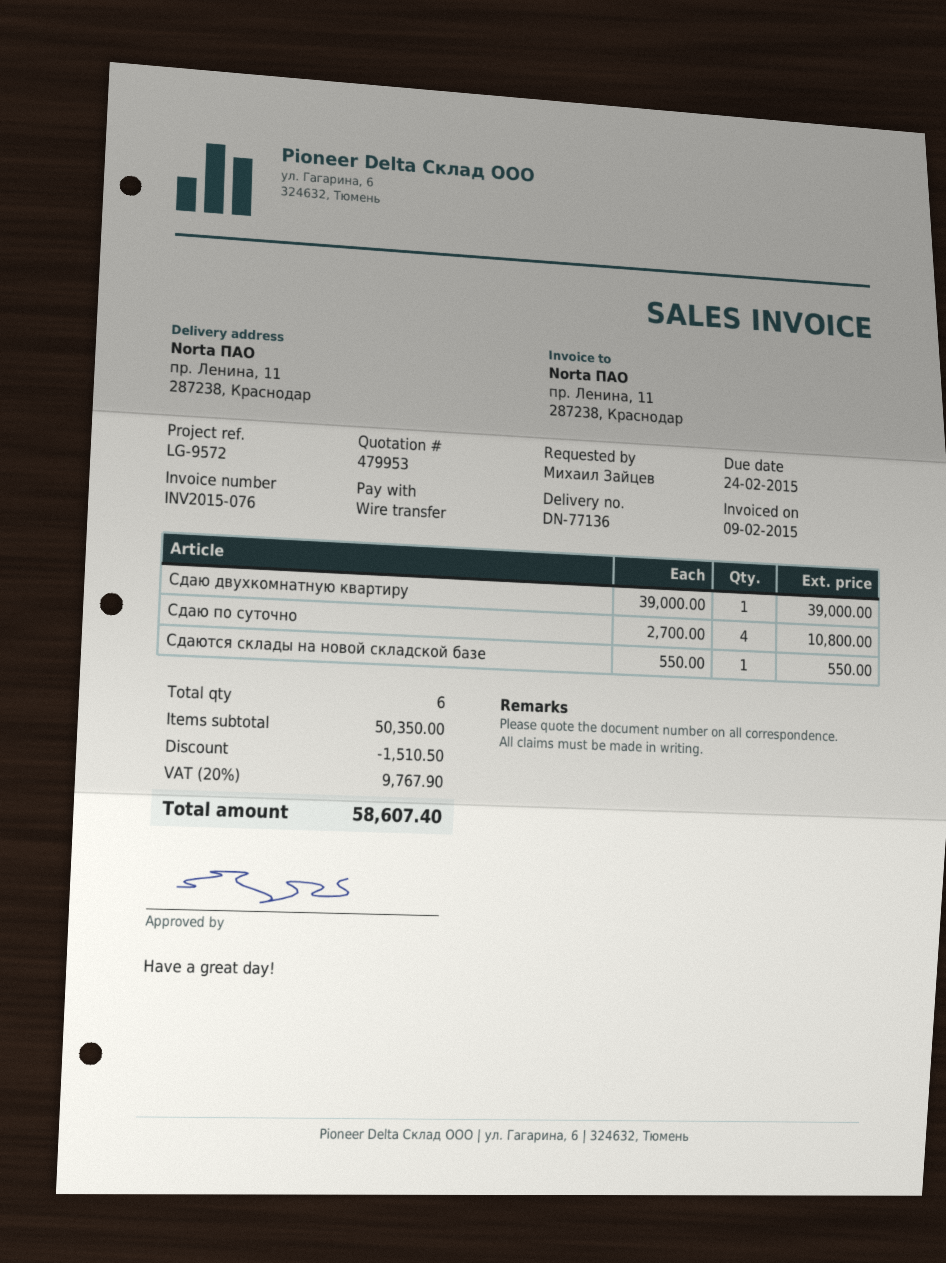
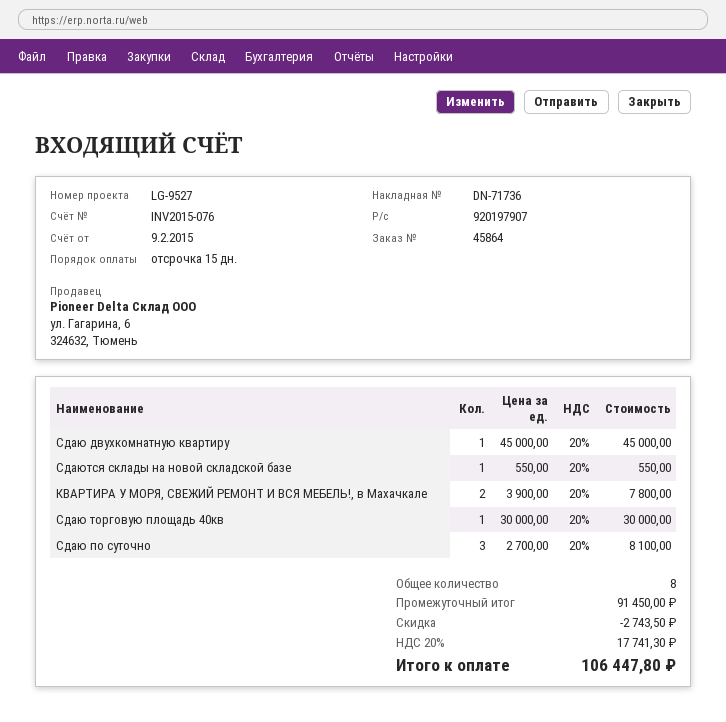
delivery note number: DN-77136 -> DN-71736
reference: LG-9572 -> LG-9527
Сдаю двухкомнатную квартиру: 1 x 39000.00 = 39000.00 -> 1 x 45000.00 = 45000.00
Сдаю по суточно: 4 x 2700.00 = 10800.00 -> 3 x 2700.00 = 8100.00
КВАРТИРА У МОРЯ, СВЕЖИЙ РЕМОНТ И ВСЯ МЕБЕЛЬ!, в Махачкале: none -> 2 x 3900.00 = 7800.00
Сдаю торговую площадь 40кв: none -> 1 x 30000.00 = 30000.00
total quantity: 6 -> 8
subtotal: 50350.00 -> 91450.00
discount: 1510.50 -> 2743.50
tax: 20% = 9767.90 -> 20% = 17741.30
total: 58607.40 -> 106447.80

